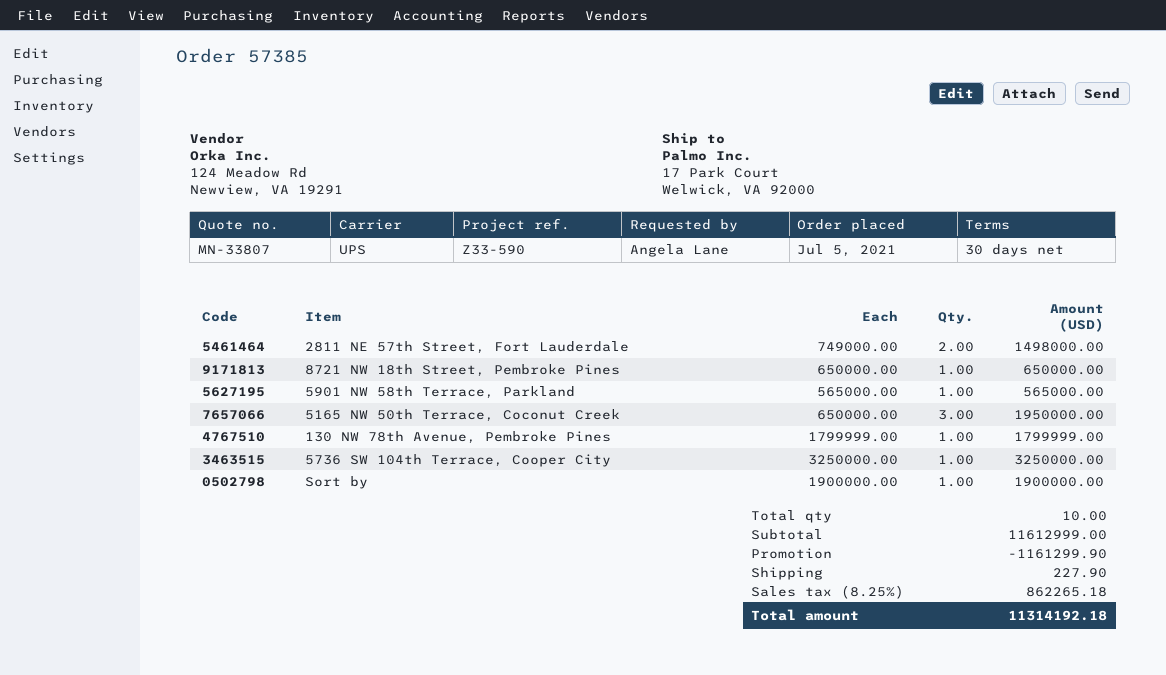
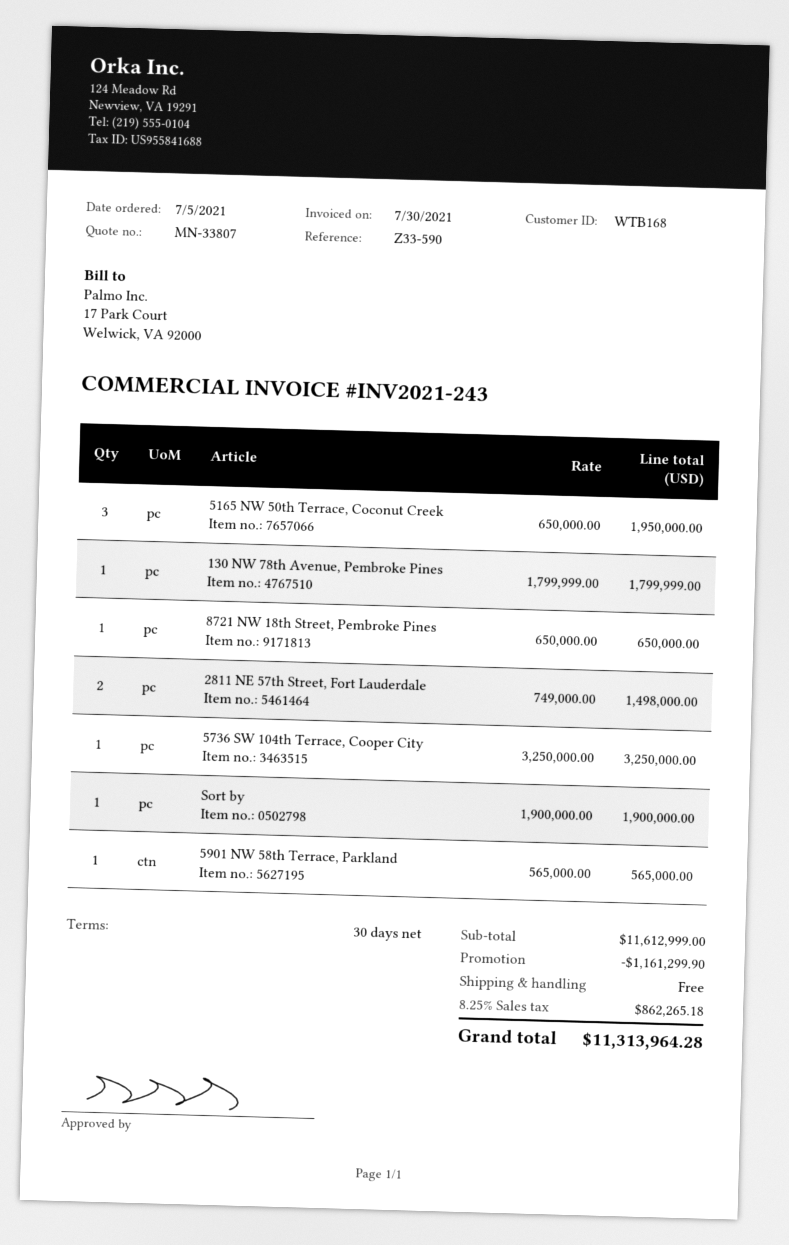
shipping: 227.90 -> 0.00
total: 11314192.18 -> 11313964.28

